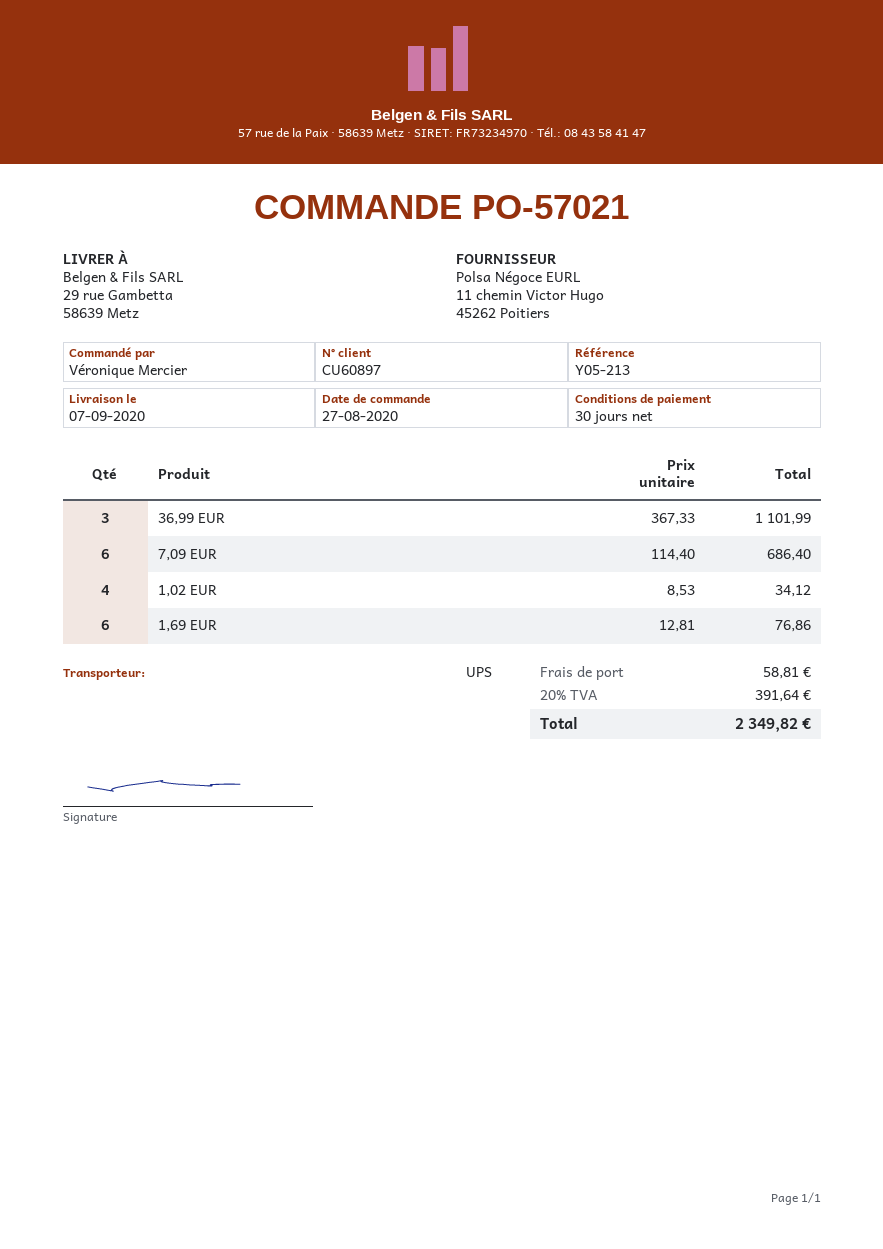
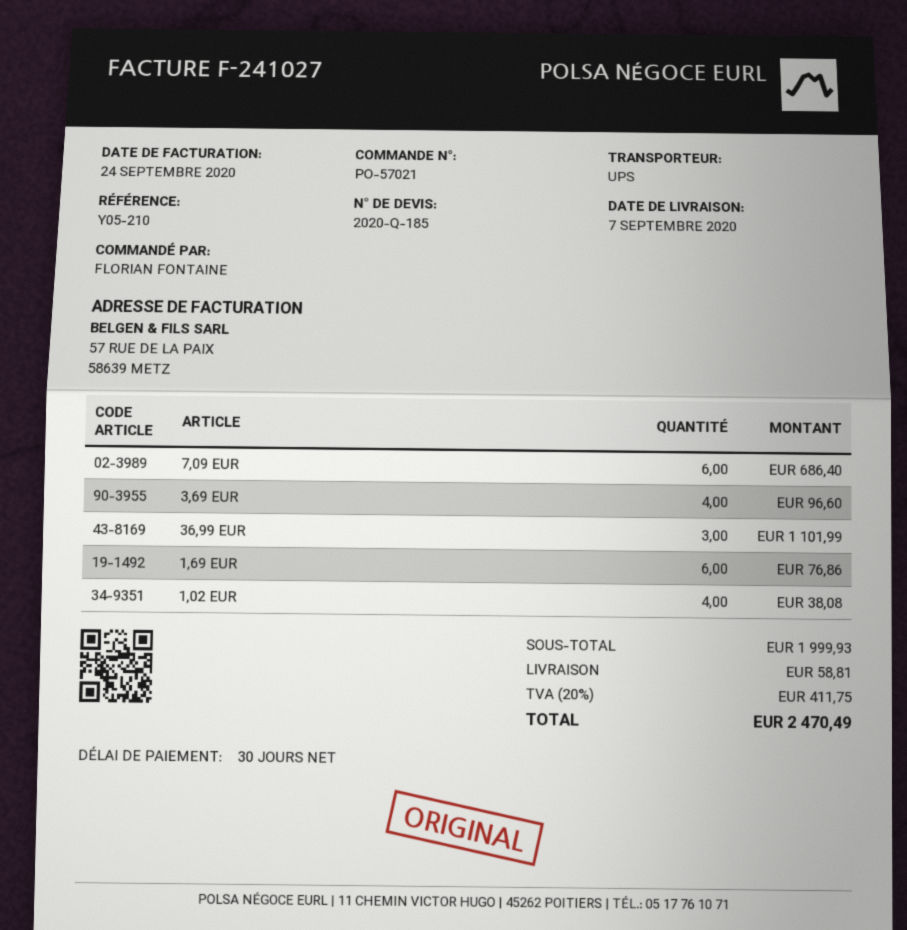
reference: Y05-213 -> Y05-210
ordered by: Véronique Mercier -> FLORIAN FONTAINE
1,02 EUR: 4 for 34.12 -> 4 for 38.08
3,69 EUR: none -> 4 for 96.60
tax: 20% = 391.64 -> 20% = 411.75
total: 2349.82 -> 2470.49

